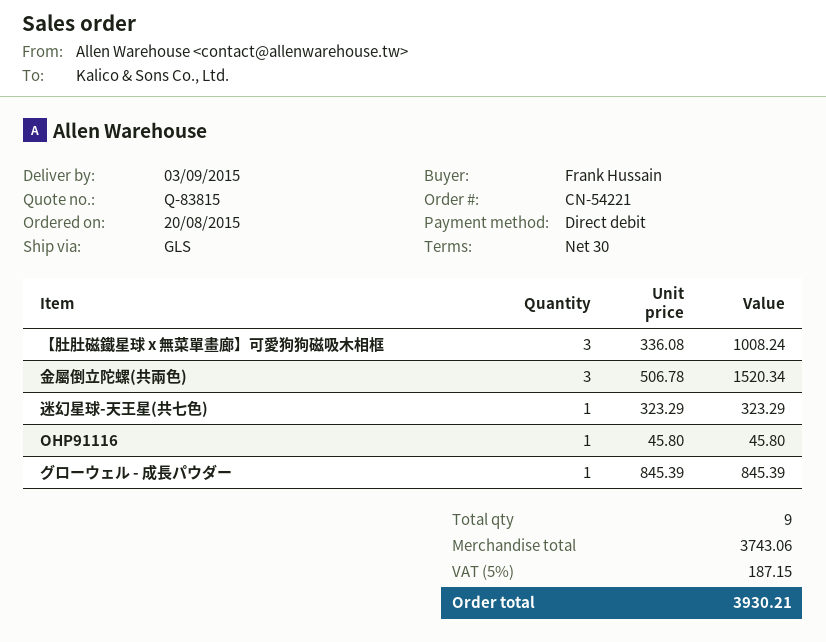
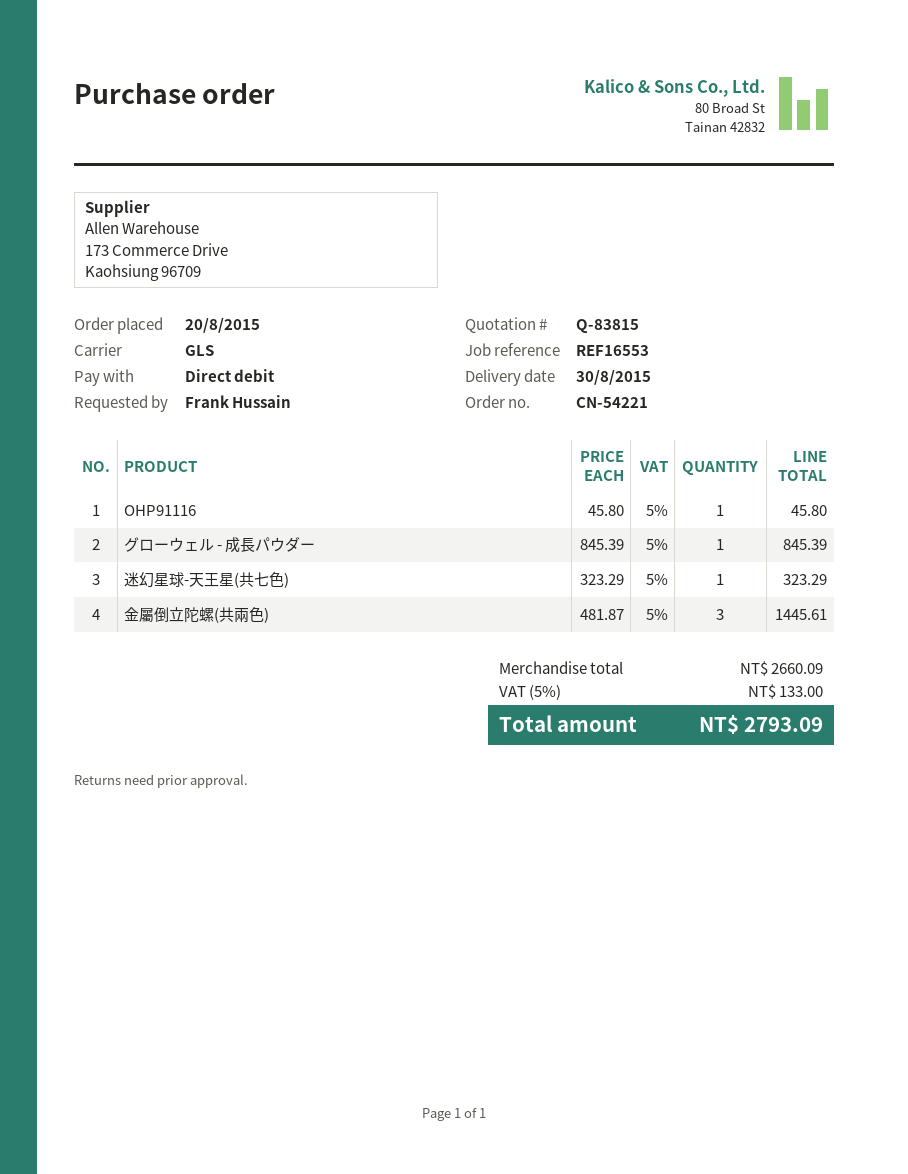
delivery date: 2015-09-03 -> 2015-08-30
【肚肚磁鐵星球 x 無菜單畫廊】可愛狗狗磁吸木相框: 3 x 336.08 = 1008.24 -> none
金屬倒立陀螺(共兩色): 3 x 506.78 = 1520.34 -> 3 x 481.87 = 1445.61
subtotal: 3743.06 -> 2660.09
tax: 5% = 187.15 -> 5% = 133.00
total: 3930.21 -> 2793.09

